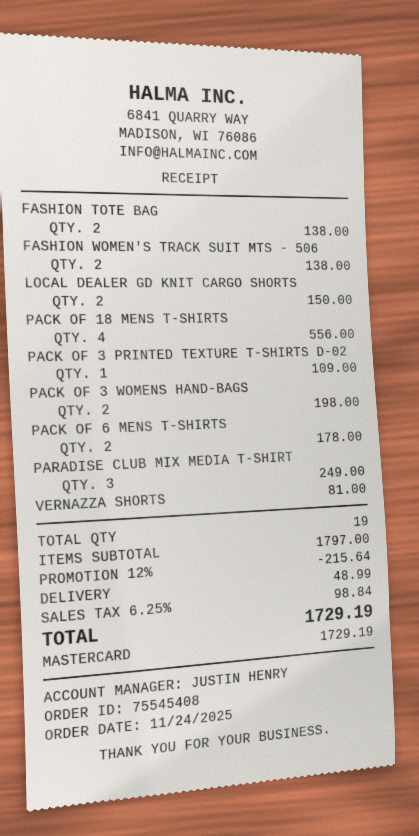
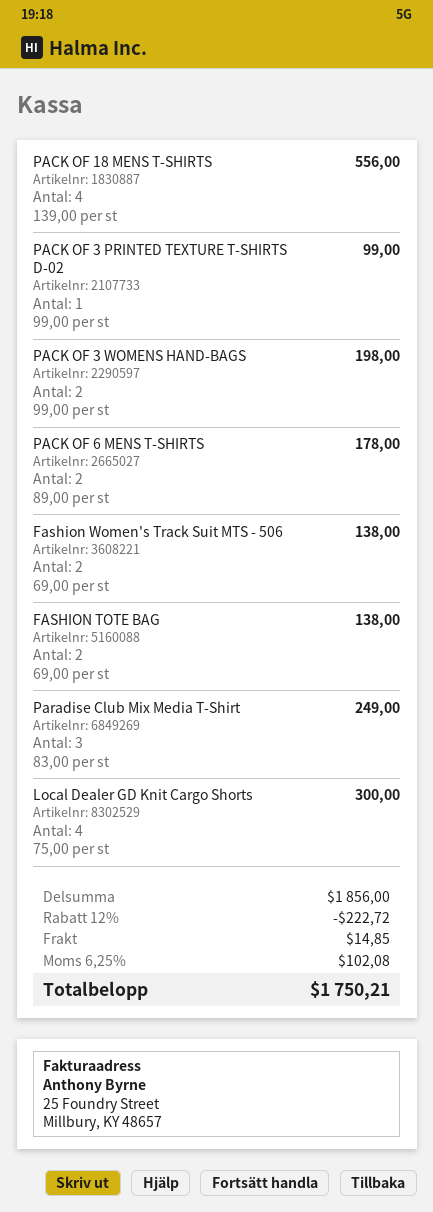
LOCAL DEALER GD KNIT CARGO SHORTS: 2 for 150.00 -> 4 for 300.00
PACK OF 3 PRINTED TEXTURE T-SHIRTS D-02: 1 for 109.00 -> 1 for 99.00
VERNAZZA SHORTS: 1 for 81.00 -> none
subtotal: 1797.00 -> 1856.00
discount: 12% = 215.64 -> 12% = 222.72
shipping: 48.99 -> 14.85
tax: 6.25% = 98.84 -> 6.25% = 102.08
total: 1729.19 -> 1750.21

